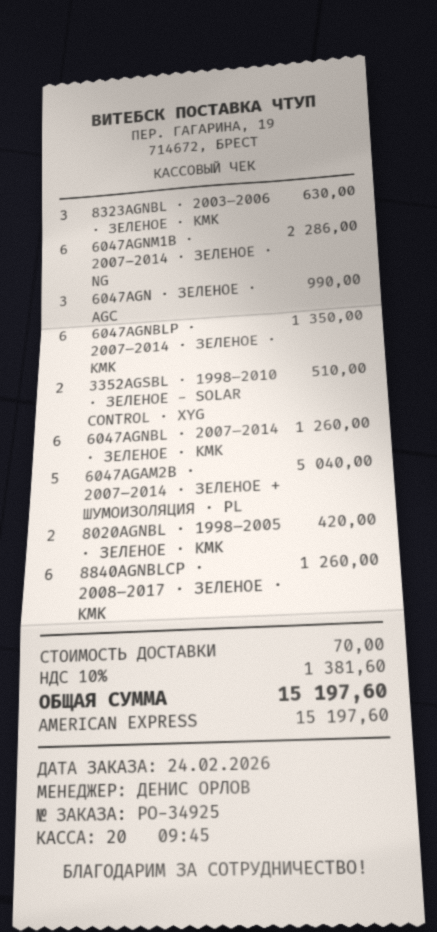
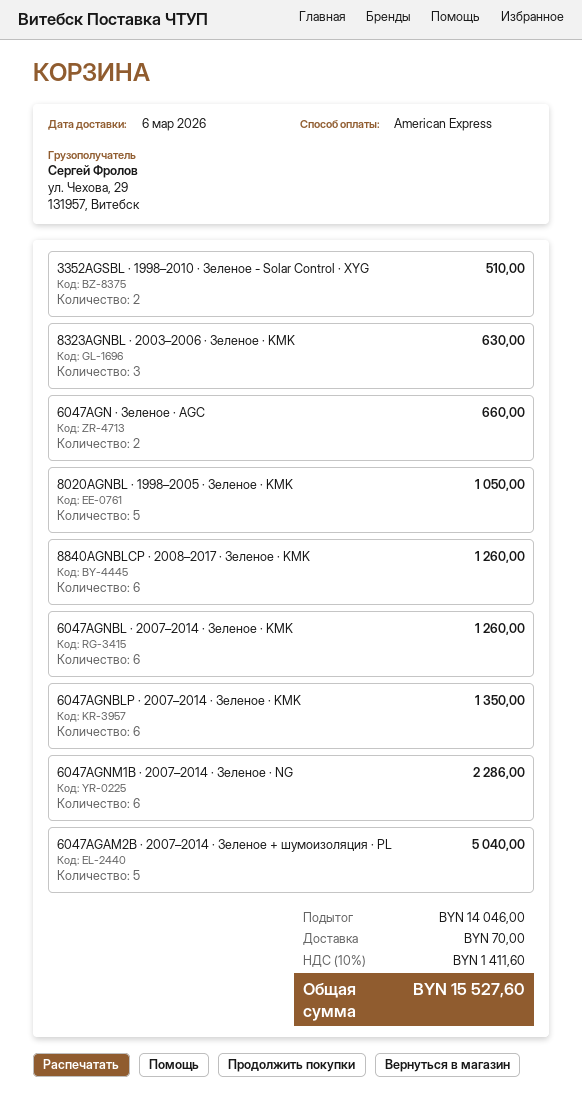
6047AGN · ЗЕЛЕНОЕ · AGC: 3 for 990.00 -> 2 for 660.00
8020AGNBL · 1998–2005 · ЗЕЛЕНОЕ · KMK: 2 for 420.00 -> 5 for 1050.00
tax: 10% = 1381.60 -> 10% = 1411.60
total: 15197.60 -> 15527.60

